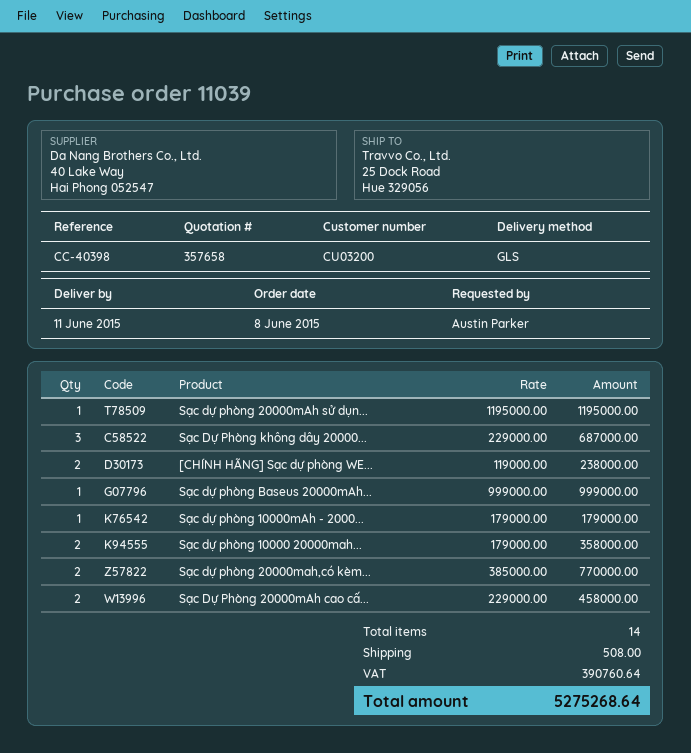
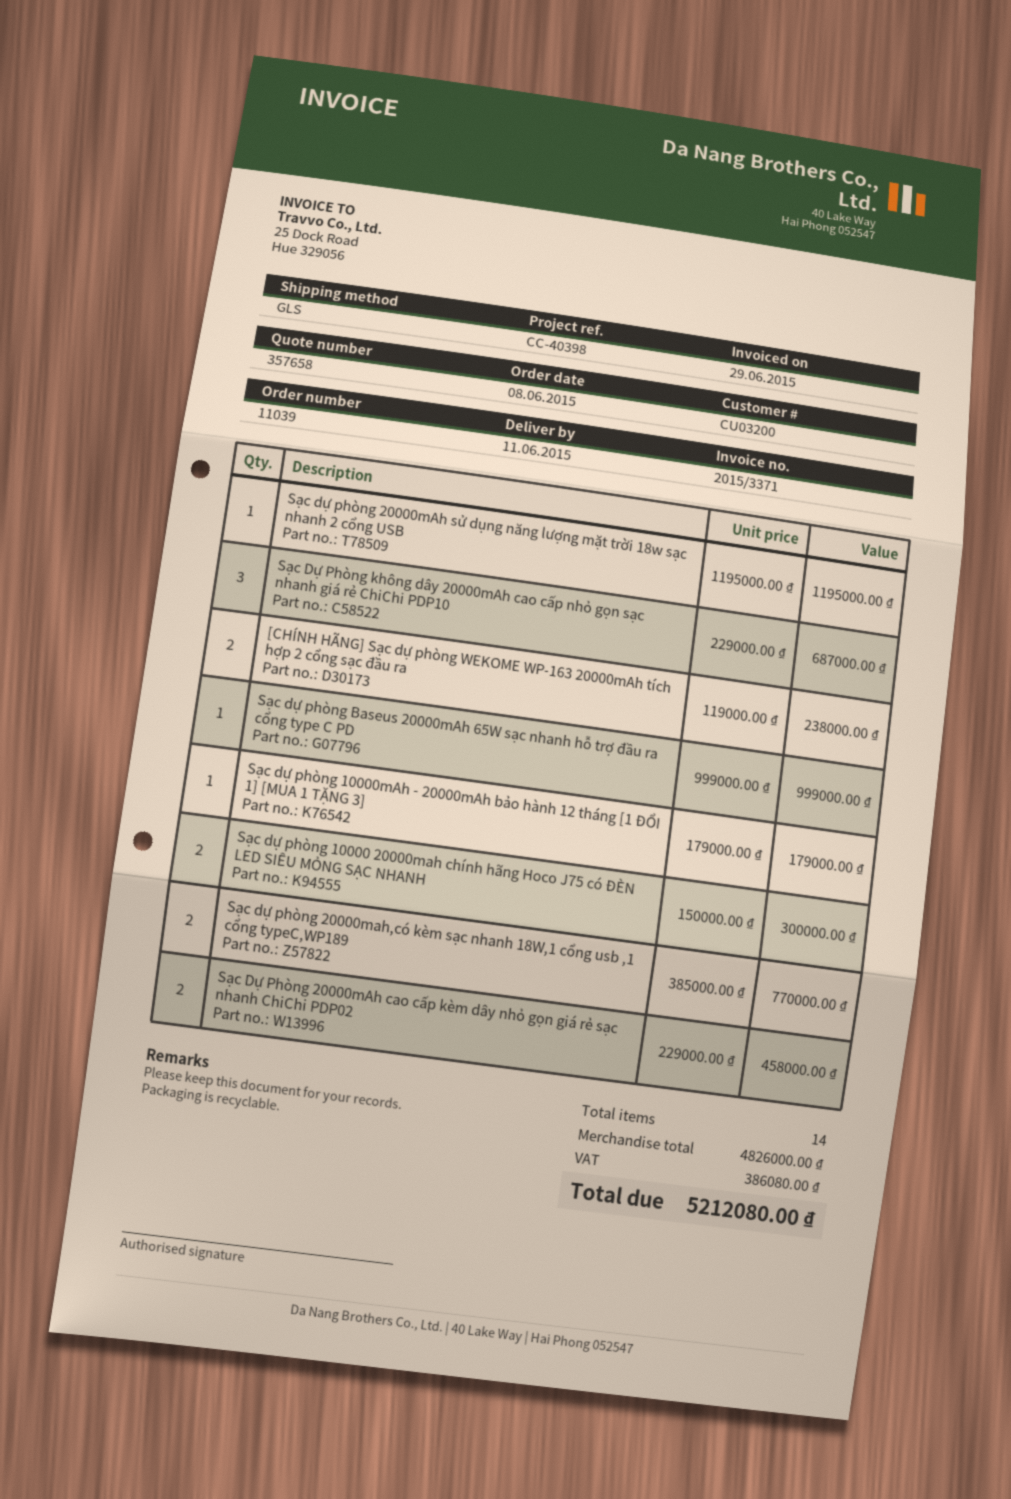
Sạc dự phòng 10000 20000mah...: 2 x 179000.00 = 358000.00 -> 2 x 150000.00 = 300000.00
shipping: 508.00 -> none
tax: 390760.64 -> 386080.00
total: 5275268.64 -> 5212080.00

